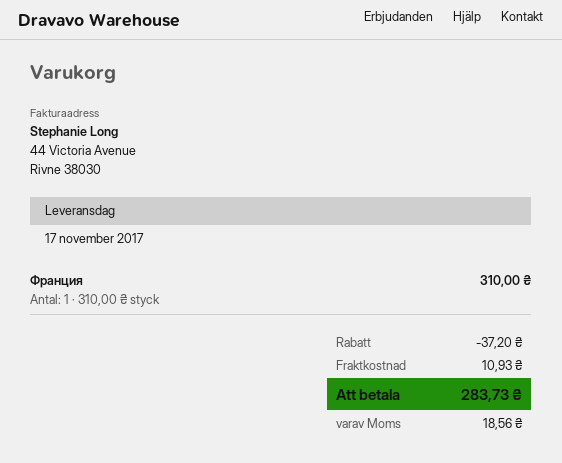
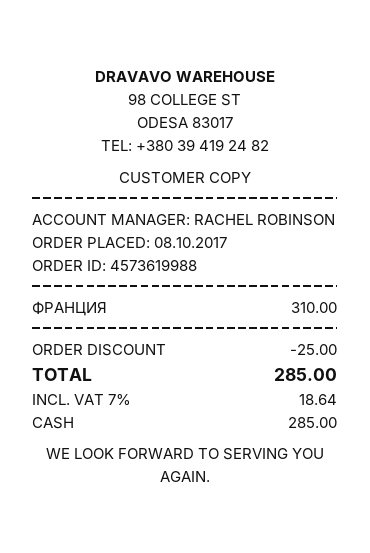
discount: 37.20 -> 25.00
shipping: 10.93 -> none
tax: 18.56 -> 18.64
total: 283.73 -> 285.00

